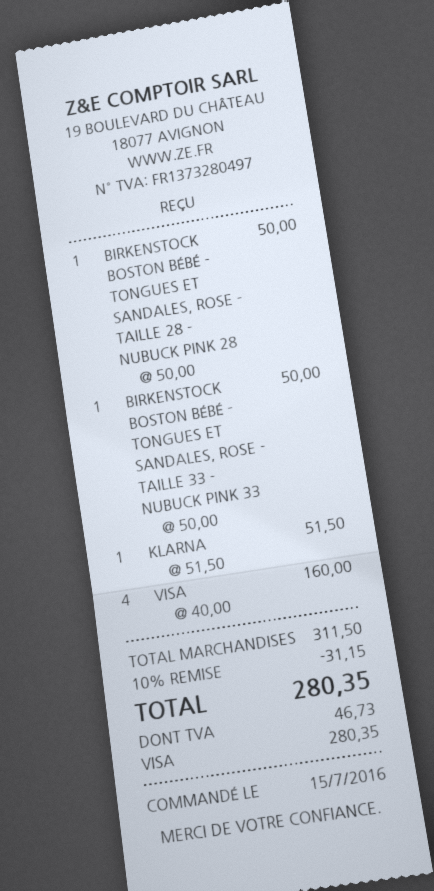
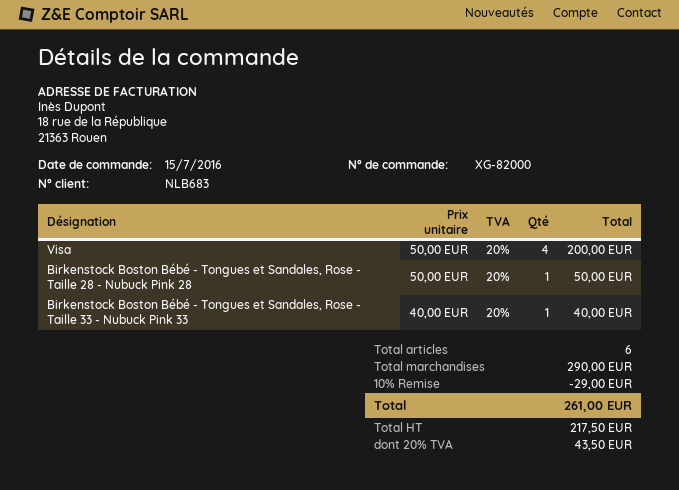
BIRKENSTOCK BOSTON BÉBÉ - TONGUES ET SANDALES, ROSE - TAILLE 33 - NUBUCK PINK 33: 1 x 50.00 = 50.00 -> 1 x 40.00 = 40.00
KLARNA: 1 x 51.50 = 51.50 -> none
VISA: 4 x 40.00 = 160.00 -> 4 x 50.00 = 200.00
subtotal: 311.50 -> 290.00
discount: 10% = 31.15 -> 10% = 29.00
tax: 46.73 -> 43.50
total: 280.35 -> 261.00

